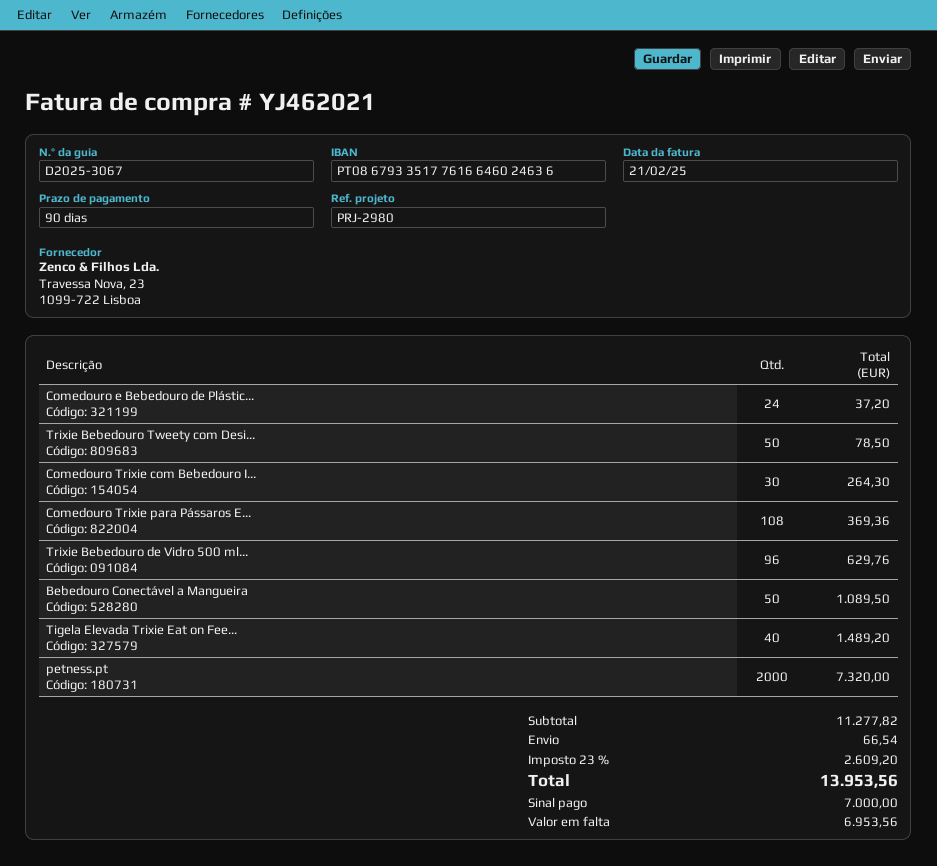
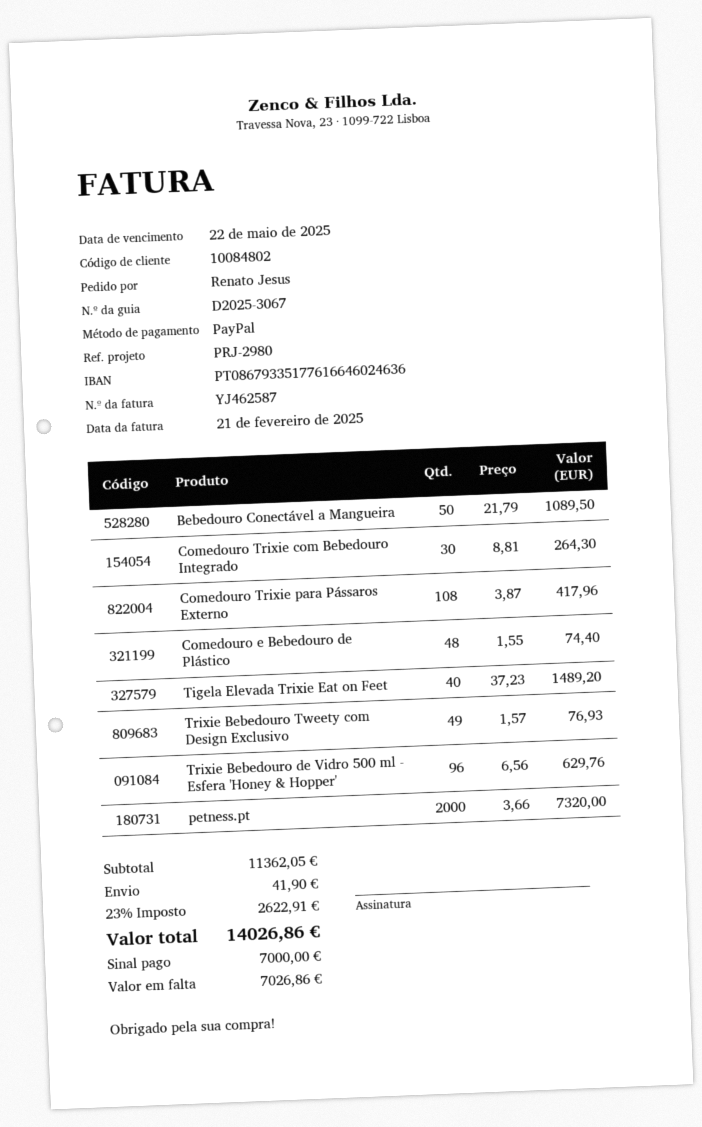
invoice number: YJ462021 -> YJ462587
Comedouro e Bebedouro de Plástic...: 24 for 37.20 -> 48 for 74.40
Trixie Bebedouro Tweety com Desi...: 50 for 78.50 -> 49 for 76.93
Comedouro Trixie para Pássaros E...: 108 for 369.36 -> 108 for 417.96
subtotal: 11277.82 -> 11362.05
shipping: 66.54 -> 41.90
tax: 23% = 2609.20 -> 23% = 2622.91
total: 13953.56 -> 14026.86
balance: 6953.56 -> 7026.86

